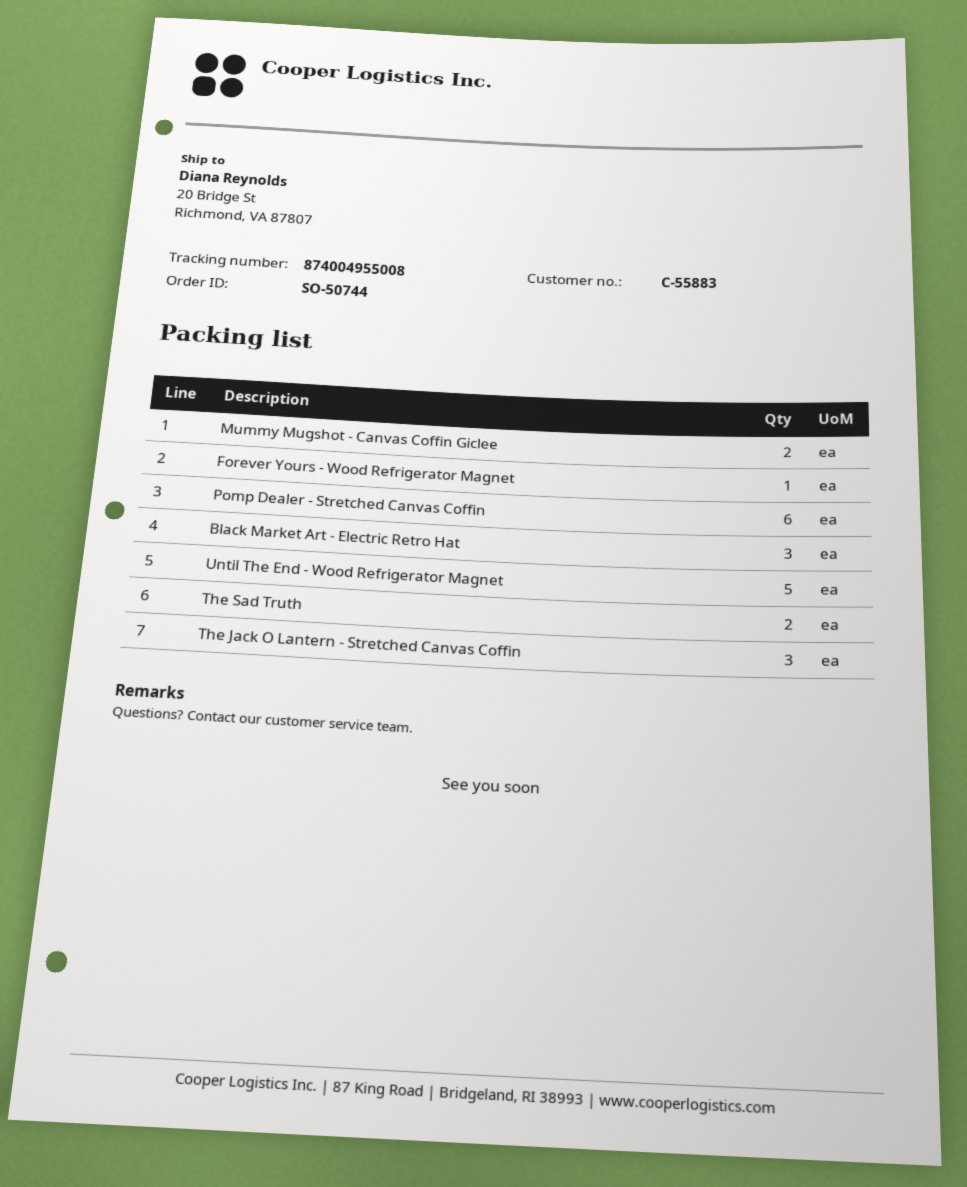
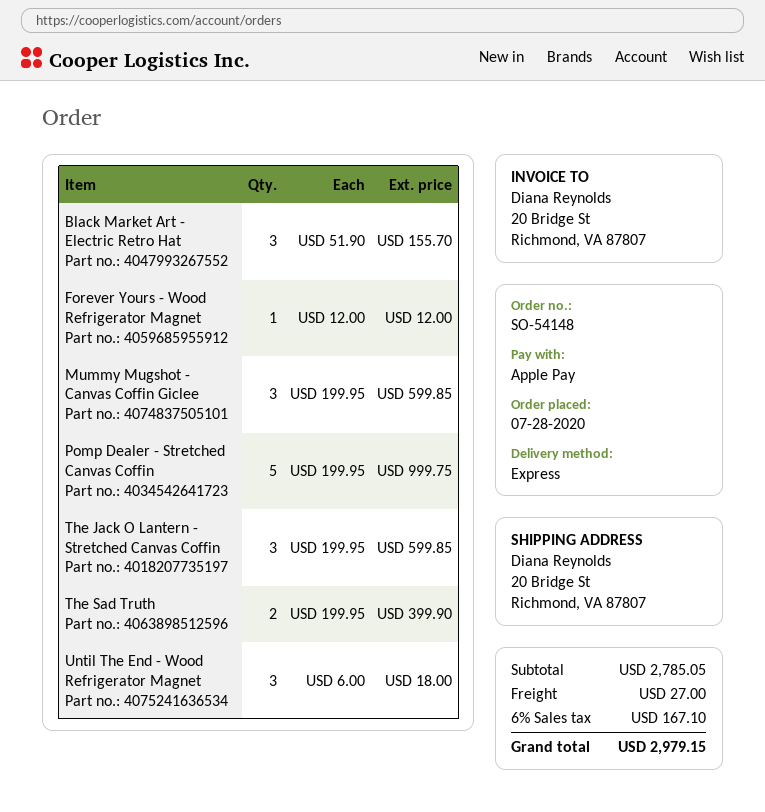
order number: SO-50744 -> SO-54148
Mummy Mugshot - Canvas Coffin Giclee: 2 -> 3
Pomp Dealer - Stretched Canvas Coffin: 6 -> 5
Until The End - Wood Refrigerator Magnet: 5 -> 3

